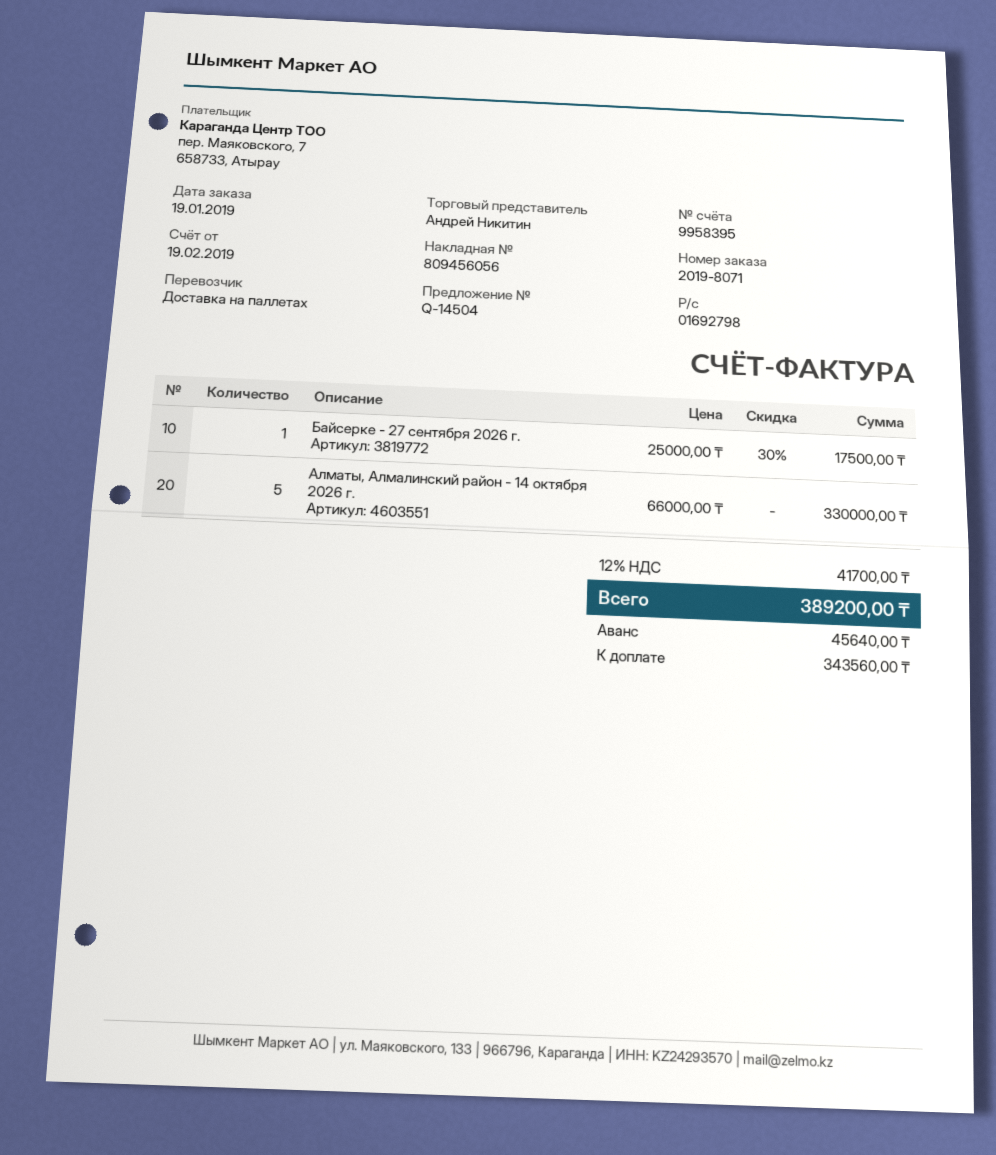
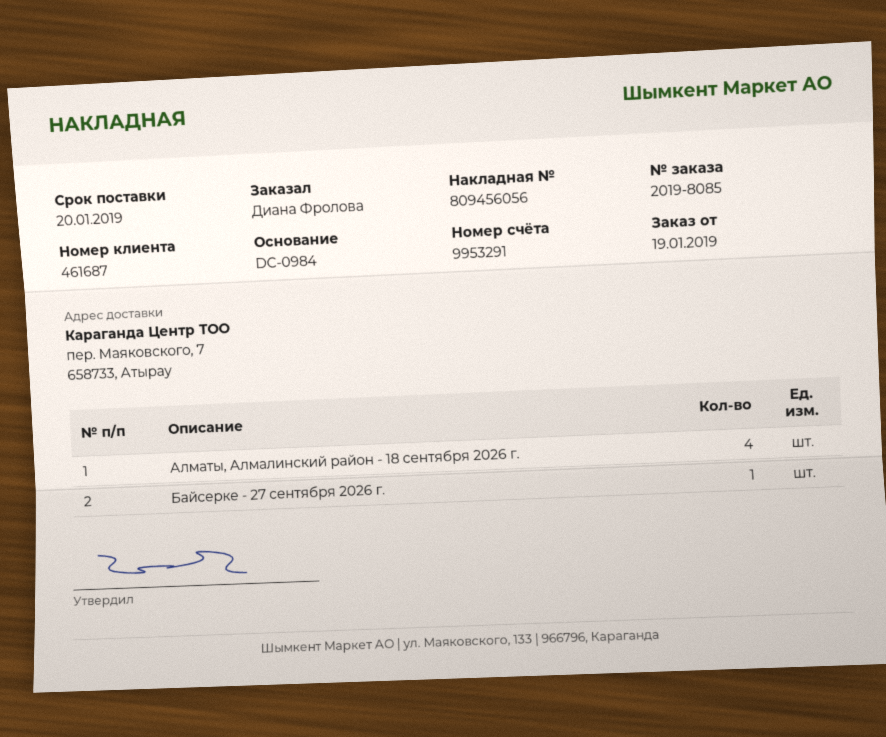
order number: 2019-8071 -> 2019-8085
invoice number: 9958395 -> 9953291
Алматы, Алмалинский район - 14 октября 2026 г.: 5 -> none
Алматы, Алмалинский район - 18 сентября 2026 г.: none -> 4

